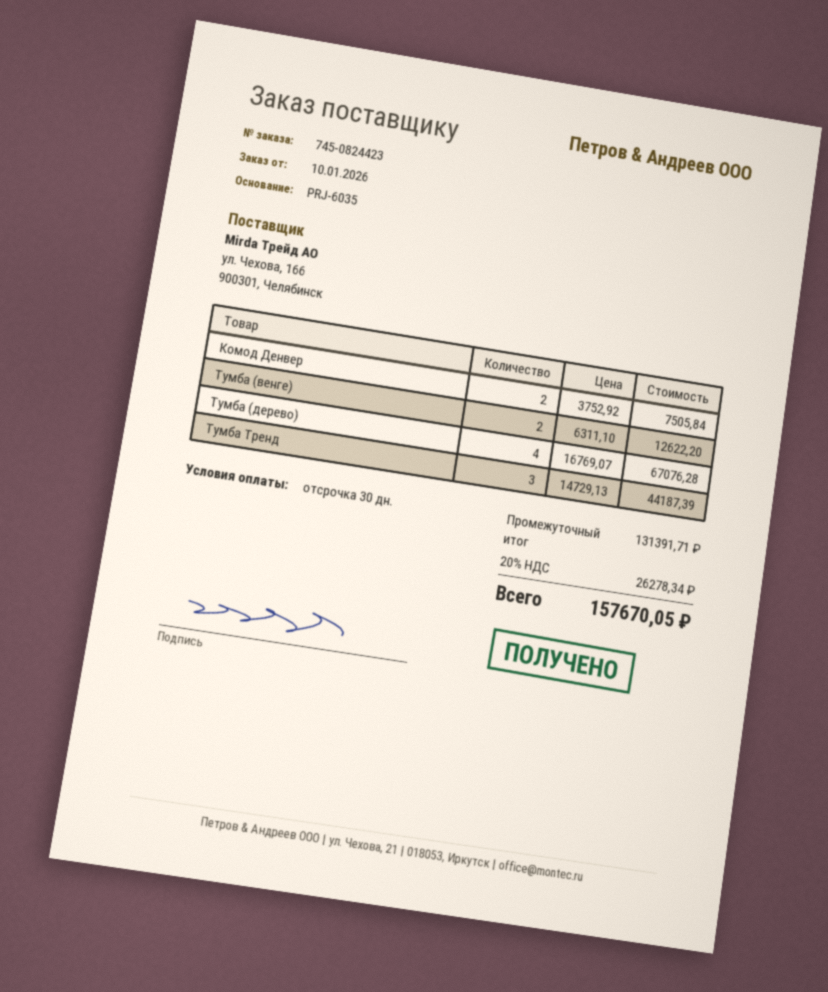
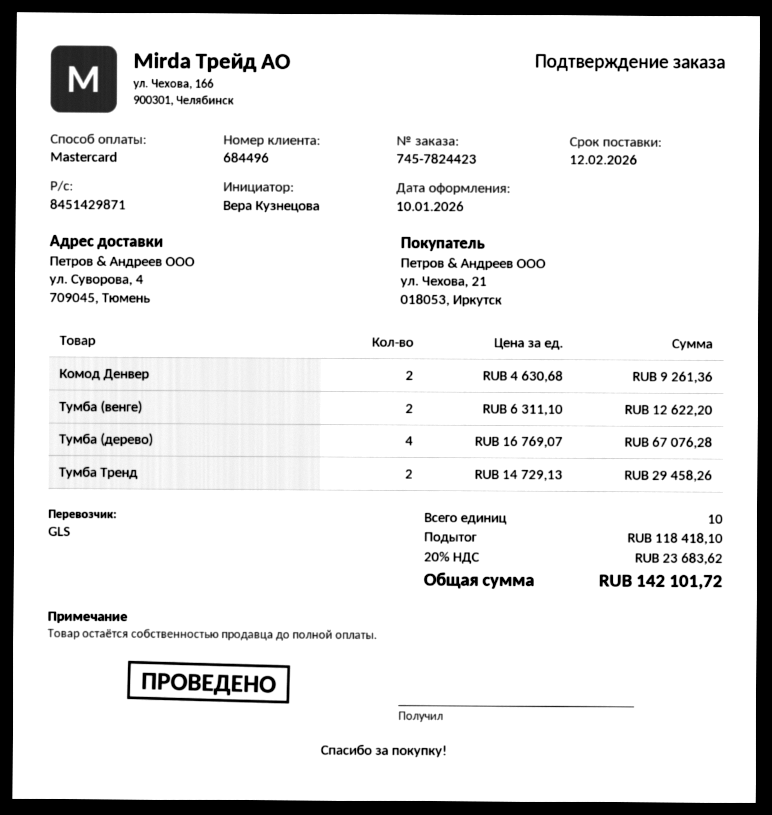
order number: 745-0824423 -> 745-7824423
Комод Денвер: 2 x 3752.92 = 7505.84 -> 2 x 4630.68 = 9261.36
Тумба Тренд: 3 x 14729.13 = 44187.39 -> 2 x 14729.13 = 29458.26
subtotal: 131391.71 -> 118418.10
tax: 20% = 26278.34 -> 20% = 23683.62
total: 157670.05 -> 142101.72

